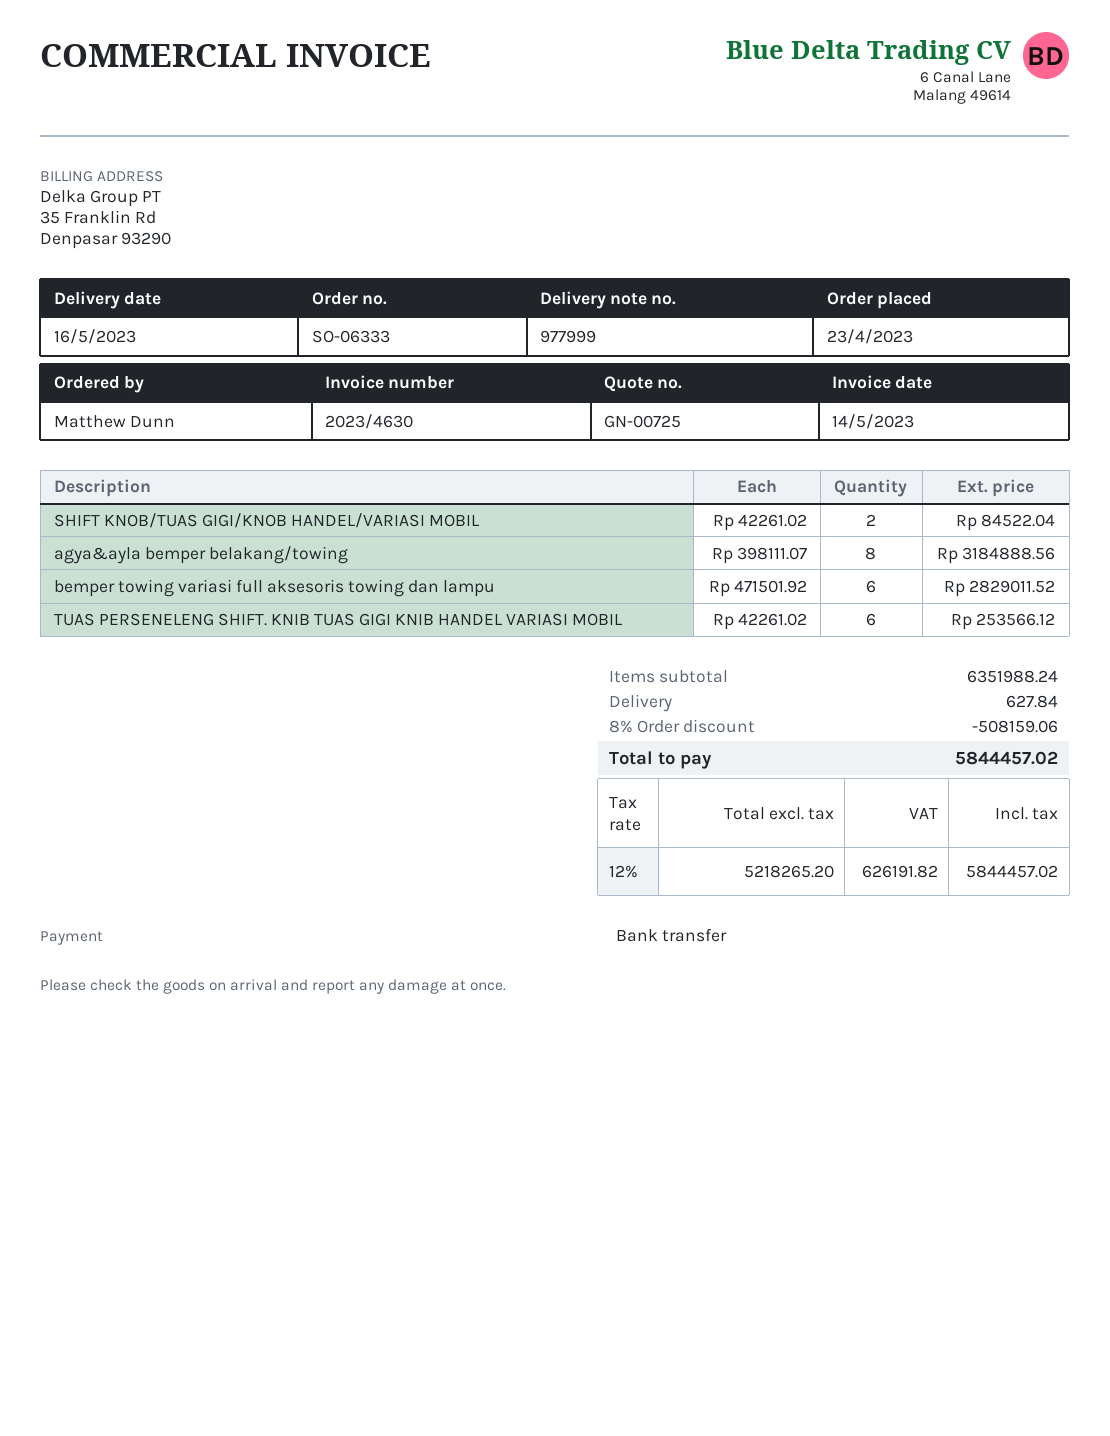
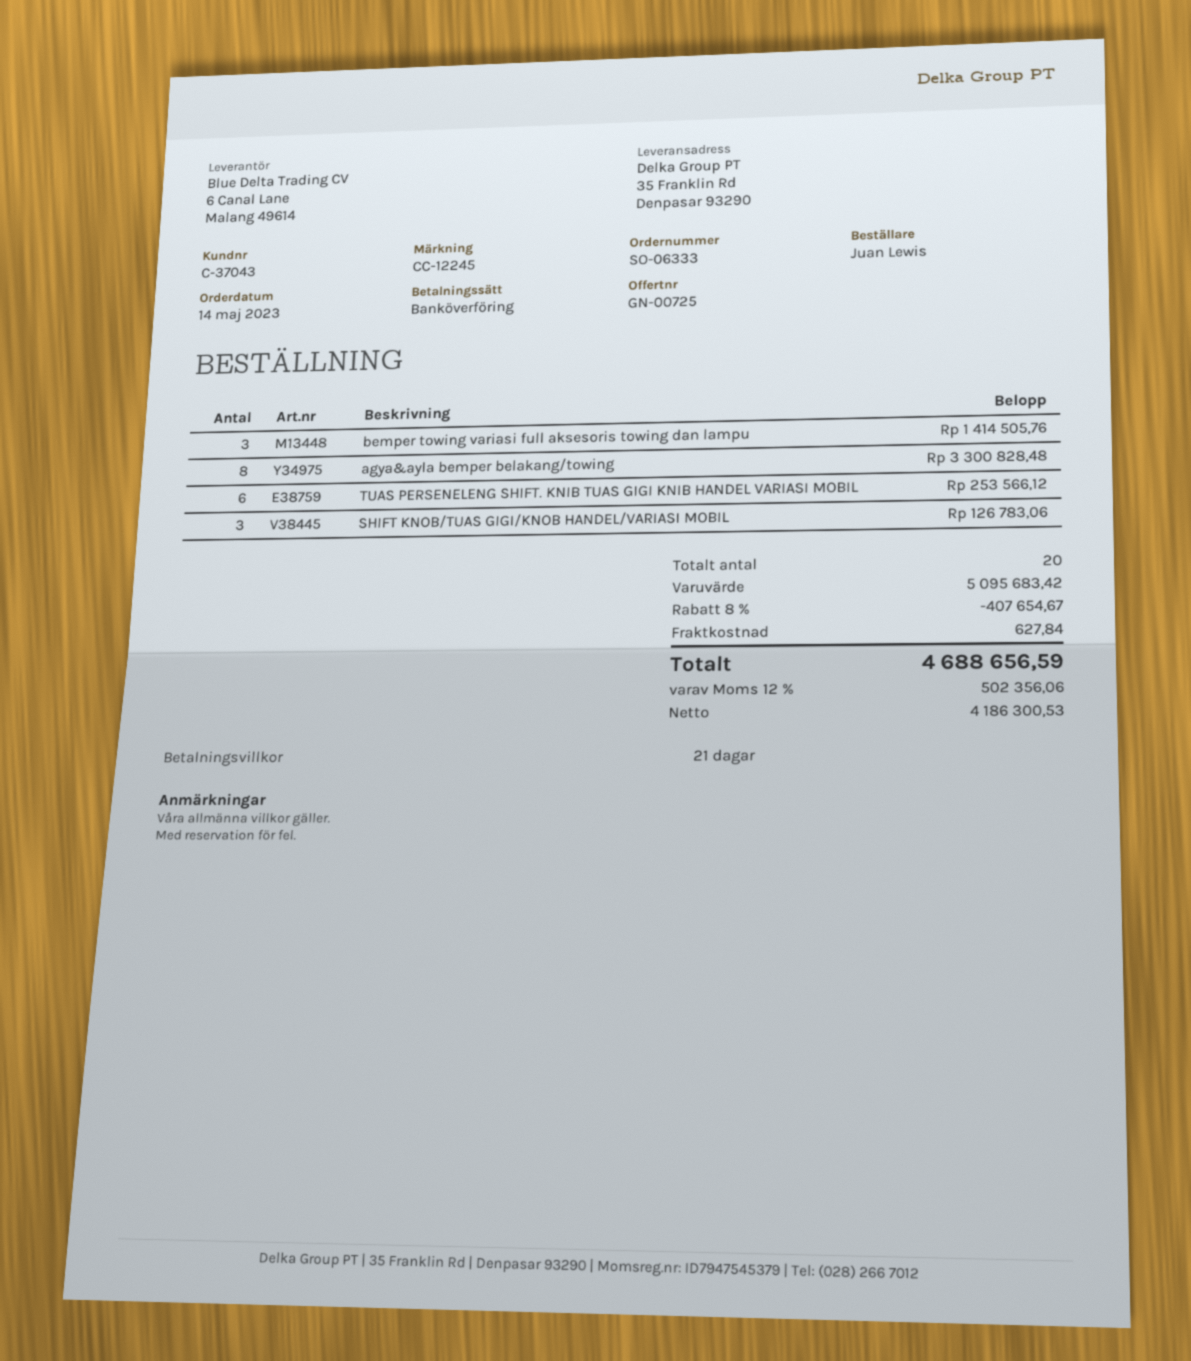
order date: 2023-04-23 -> 2023-05-14
ordered by: Matthew Dunn -> Juan Lewis
SHIFT KNOB/TUAS GIGI/KNOB HANDEL/VARIASI MOBIL: 2 for 84522.04 -> 3 for 126783.06
agya&ayla bemper belakang/towing: 8 for 3184888.56 -> 8 for 3300828.48
bemper towing variasi full aksesoris towing dan lampu: 6 for 2829011.52 -> 3 for 1414505.76
subtotal: 6351988.24 -> 5095683.42
discount: 8% = 508159.06 -> 8% = 407654.67
net: 5218265.20 -> 4186300.53
tax: 12% = 626191.82 -> 12% = 502356.06
total: 5844457.02 -> 4688656.59

